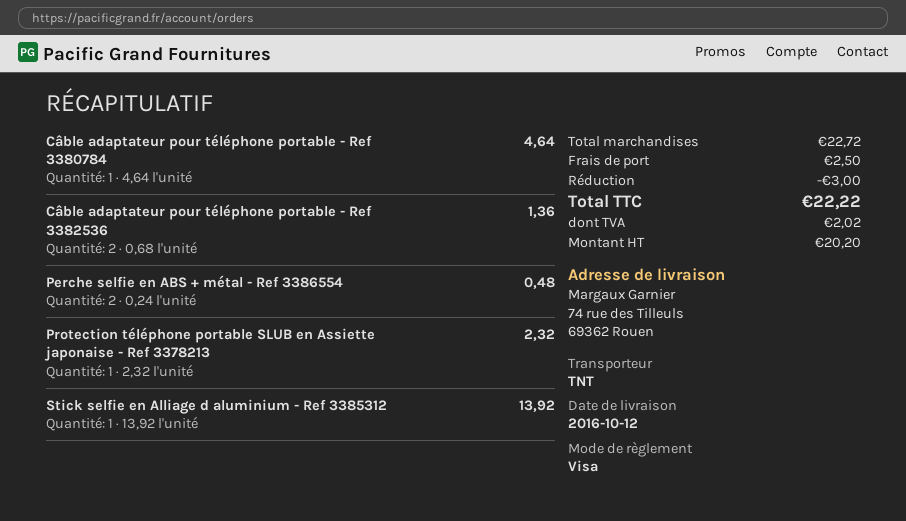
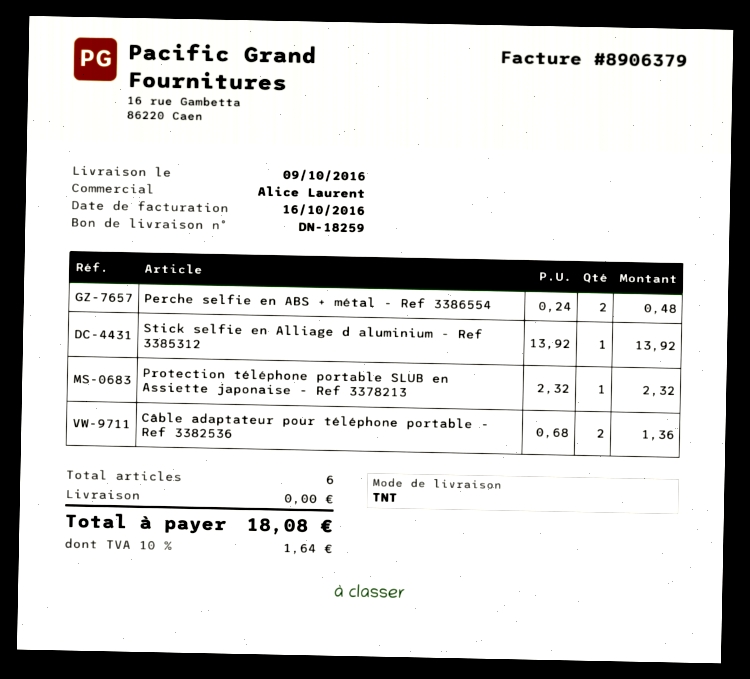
delivery date: 2016-10-12 -> 2016-10-09
Câble adaptateur pour téléphone portable - Ref 3380784: 1 x 4.64 = 4.64 -> none
discount: 3.00 -> none
shipping: 2.50 -> 0.00
tax: 2.02 -> 1.64
total: 22.22 -> 18.08

